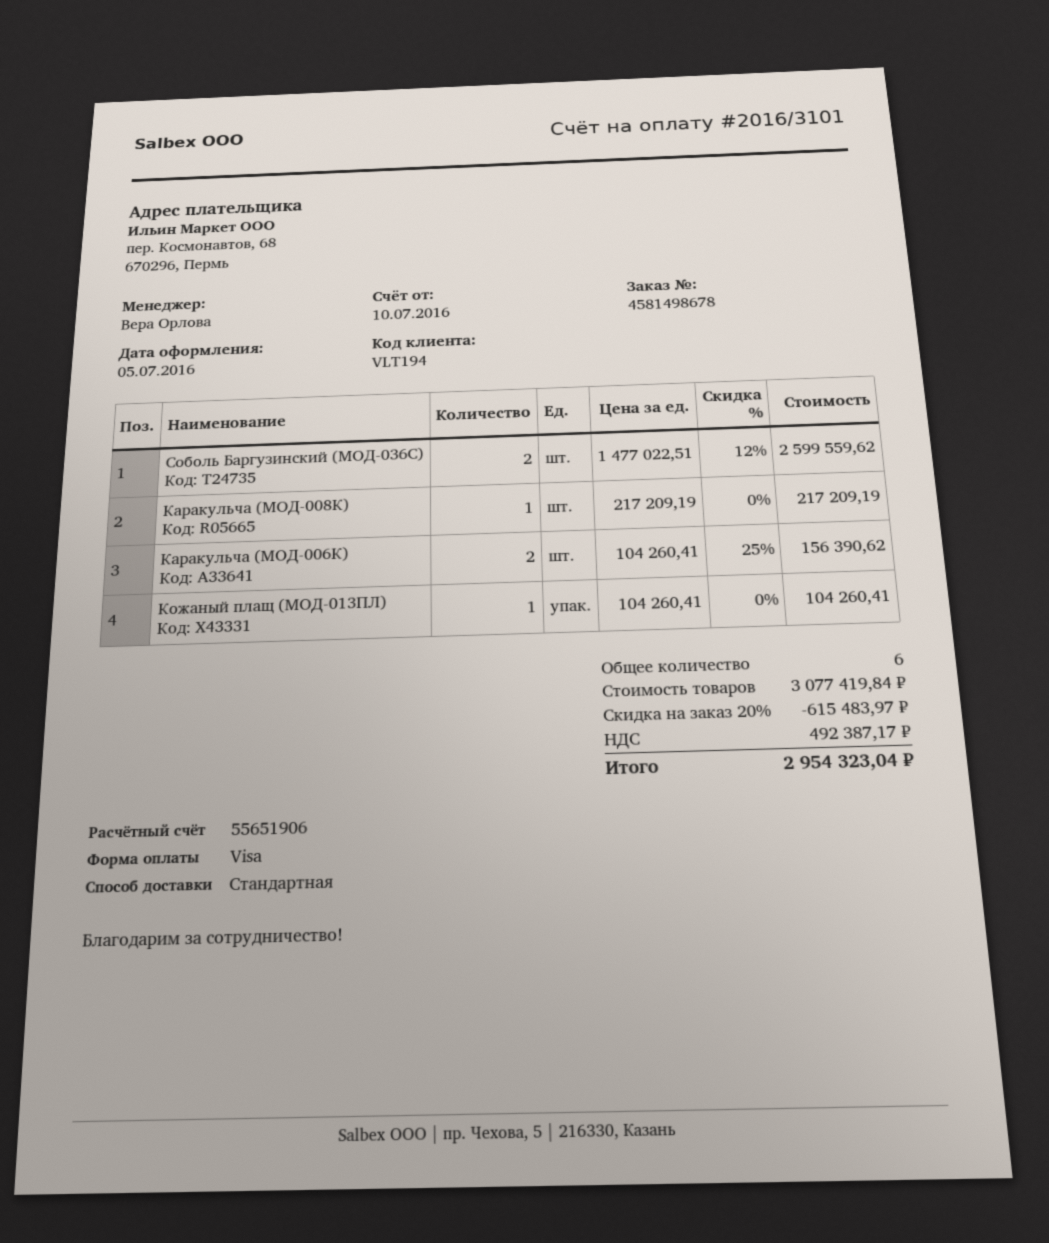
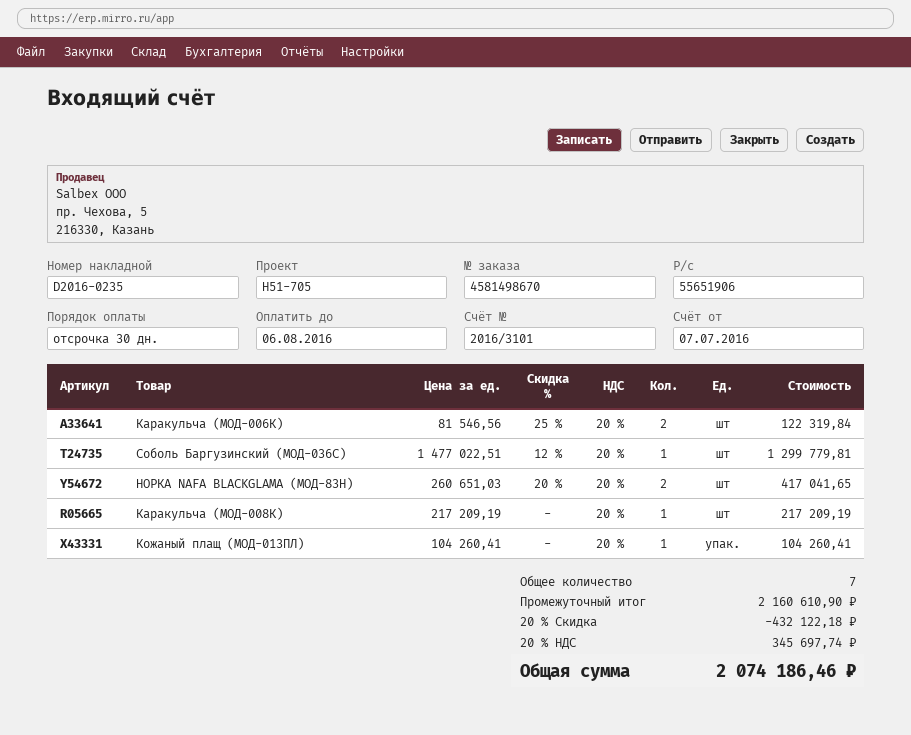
order number: 4581498678 -> 4581498670
invoice date: 2016-07-10 -> 2016-07-07
Соболь Баргузинский (МОД-036С): 2 x 1477022.51 - 12% = 2599559.62 -> 1 x 1477022.51 - 12% = 1299779.81
Каракульча (МОД-006К): 2 x 104260.41 - 25% = 156390.62 -> 2 x 81546.56 - 25% = 122319.84
НОРКА NAFA BLACKGLAMA (МОД-83Н): none -> 2 x 260651.03 - 20% = 417041.65
total quantity: 6 -> 7
subtotal: 3077419.84 -> 2160610.90
discount: 20% = 615483.97 -> 20% = 432122.18
tax: 492387.17 -> 345697.74
total: 2954323.04 -> 2074186.46

